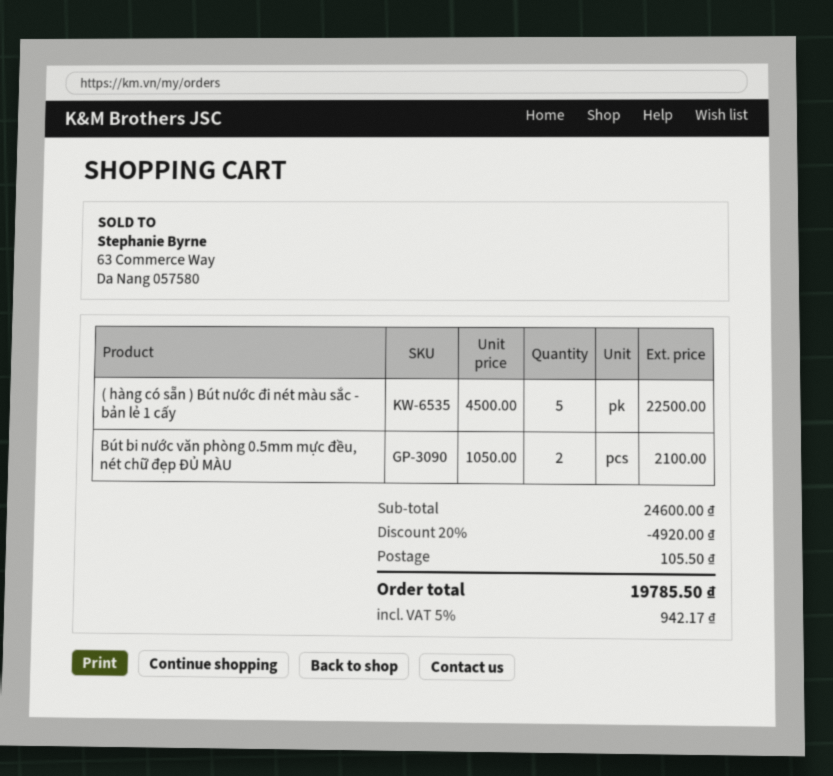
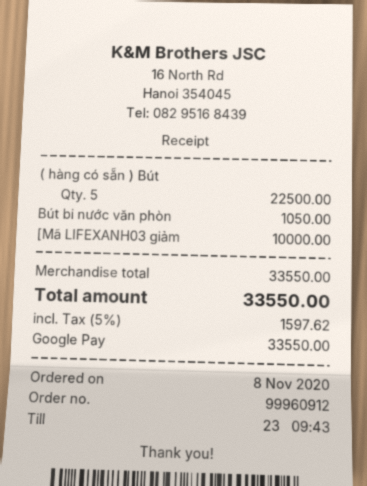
Bút bi nước văn phòng 0.5mm mực đều, nét chữ đẹp ĐỦ MÀU: 2 for 2100.00 -> 1 for 1050.00
[Mã LIFEXANH03 giảm: none -> 1 for 10000.00
subtotal: 24600.00 -> 33550.00
discount: 20% = 4920.00 -> none
shipping: 105.50 -> none
tax: 5% = 942.17 -> 5% = 1597.62
total: 19785.50 -> 33550.00

